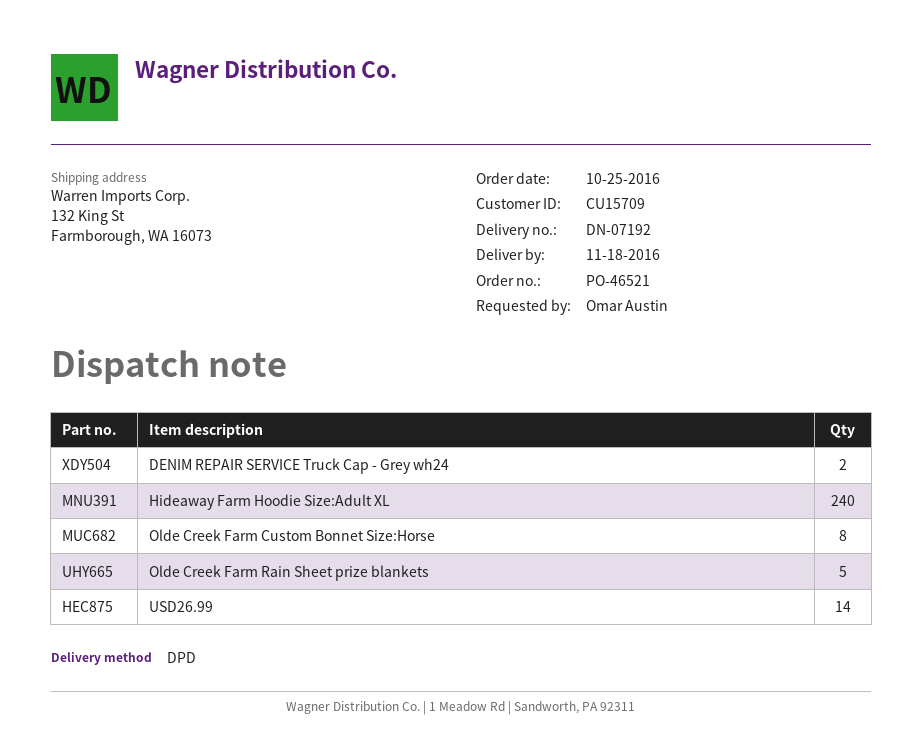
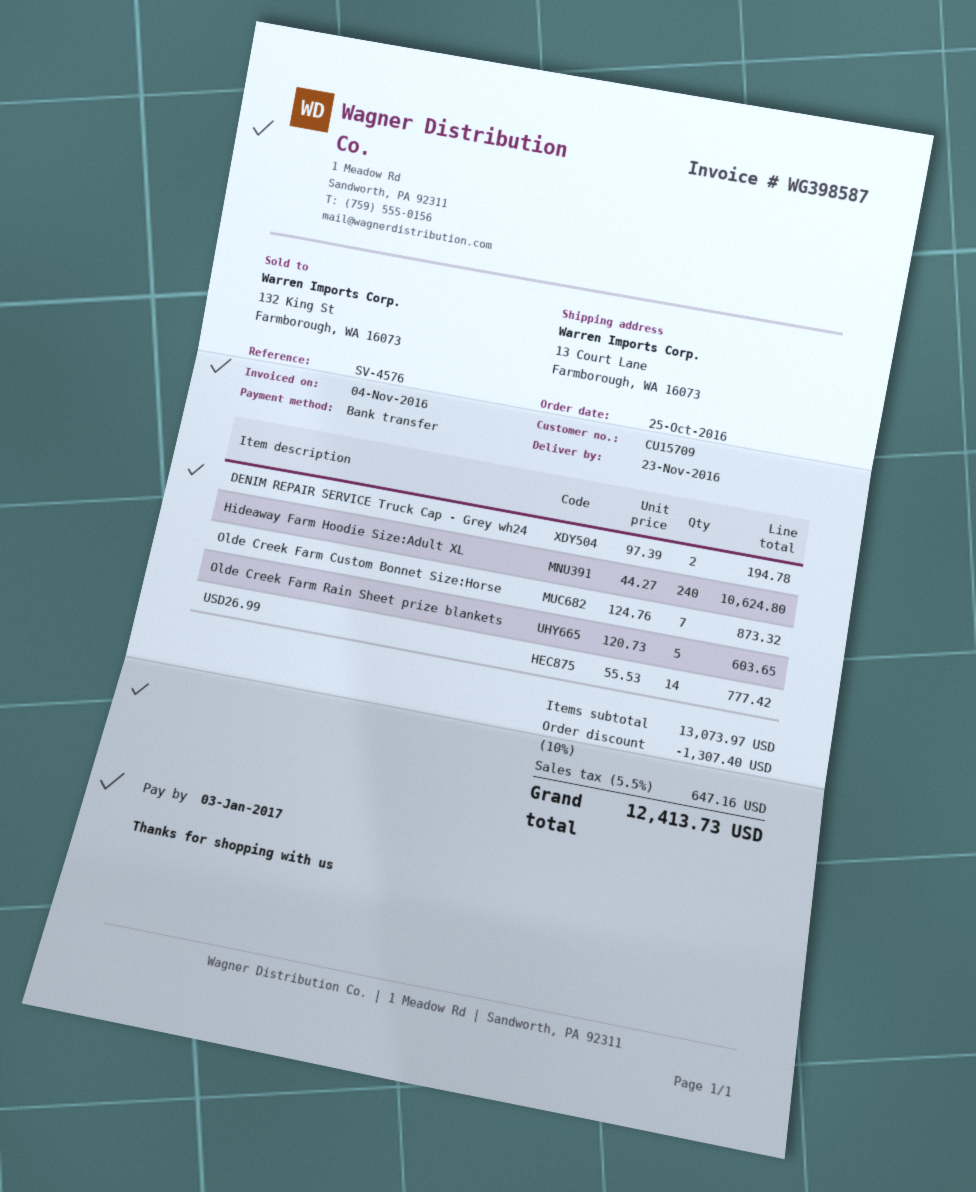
delivery date: 2016-11-18 -> 2016-11-23
ship to: 132 King St, Farmborough, WA 16073 -> 13 Court Lane, Farmborough, WA 16073
Olde Creek Farm Custom Bonnet Size:Horse: 8 -> 7

